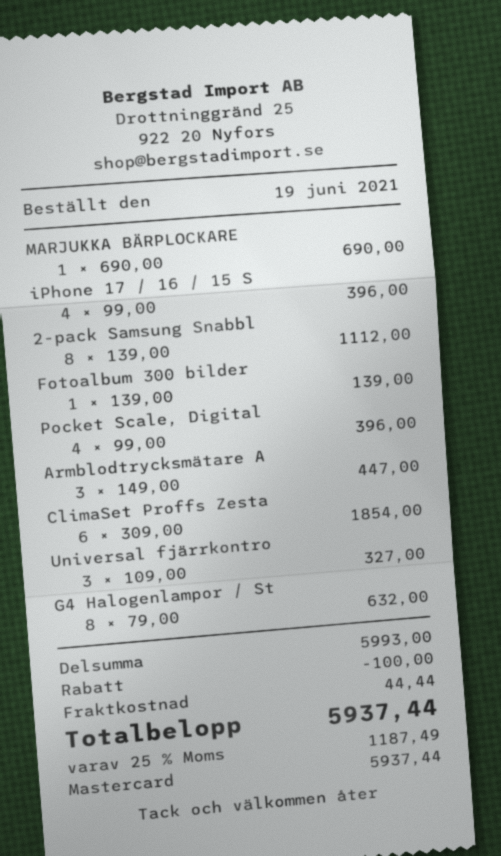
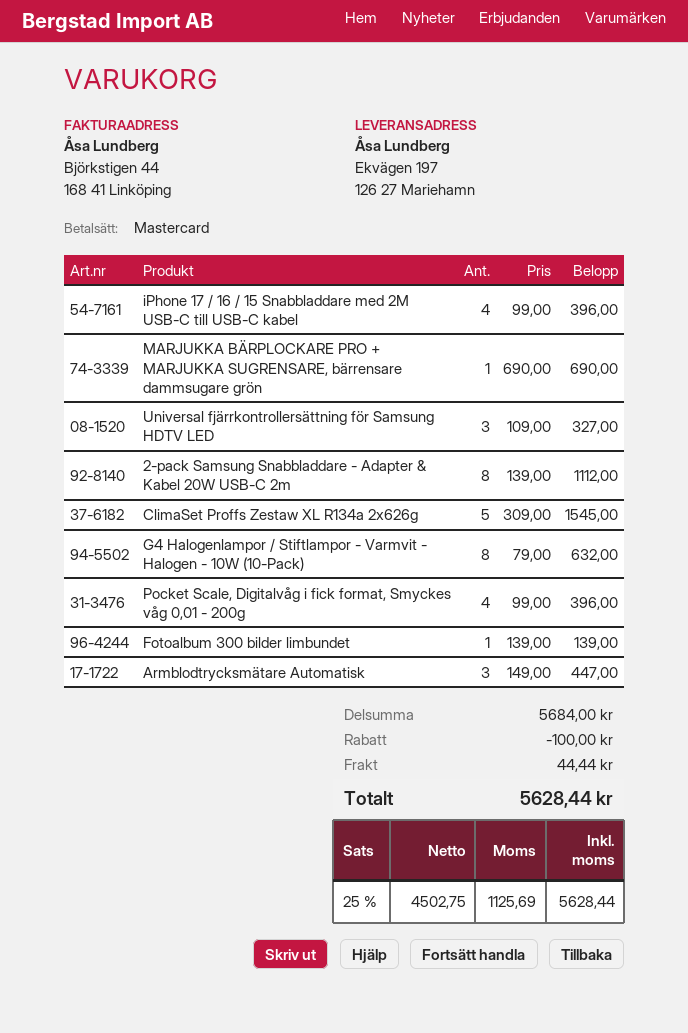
ClimaSet Proffs Zesta: 6 x 309.00 = 1854.00 -> 5 x 309.00 = 1545.00
subtotal: 5993.00 -> 5684.00
tax: 25% = 1187.49 -> 25% = 1125.69
total: 5937.44 -> 5628.44

